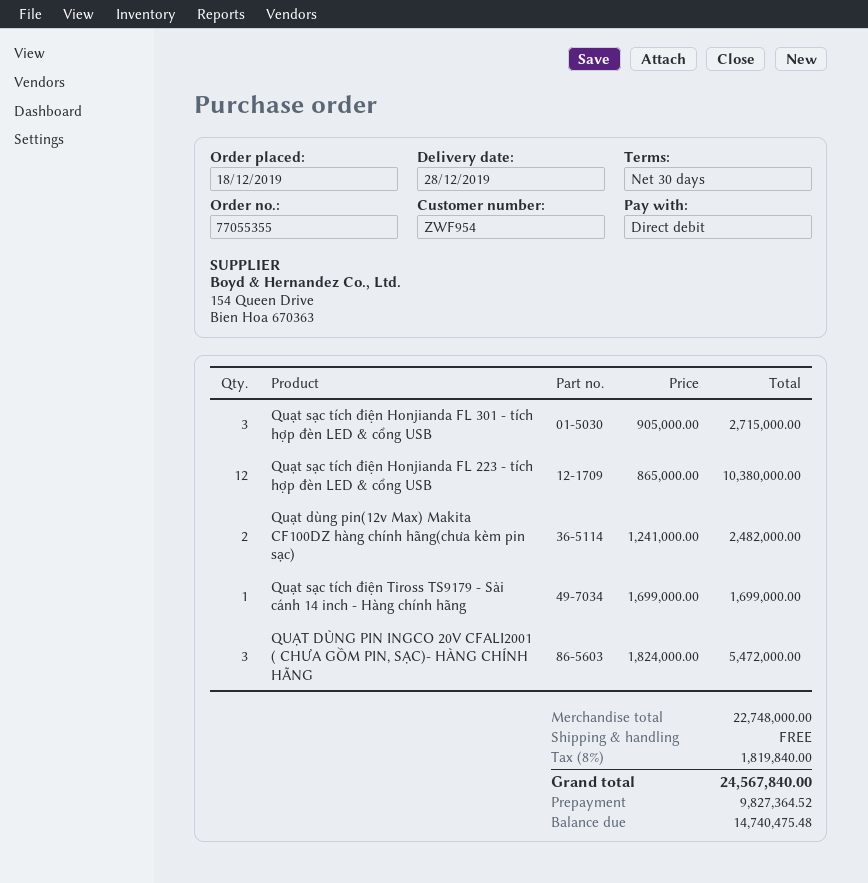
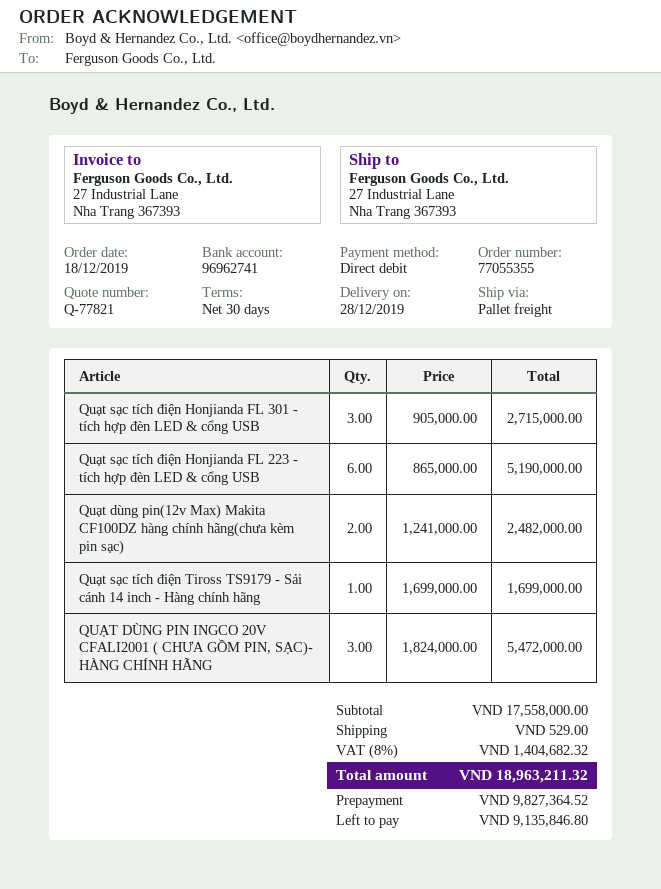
Quạt sạc tích điện Honjianda FL 223 - tích hợp đèn LED & cổng USB: 12 x 865000.00 = 10380000.00 -> 6 x 865000.00 = 5190000.00
subtotal: 22748000.00 -> 17558000.00
shipping: 0.00 -> 529.00
tax: 8% = 1819840.00 -> 8% = 1404682.32
total: 24567840.00 -> 18963211.32
balance: 14740475.48 -> 9135846.80

